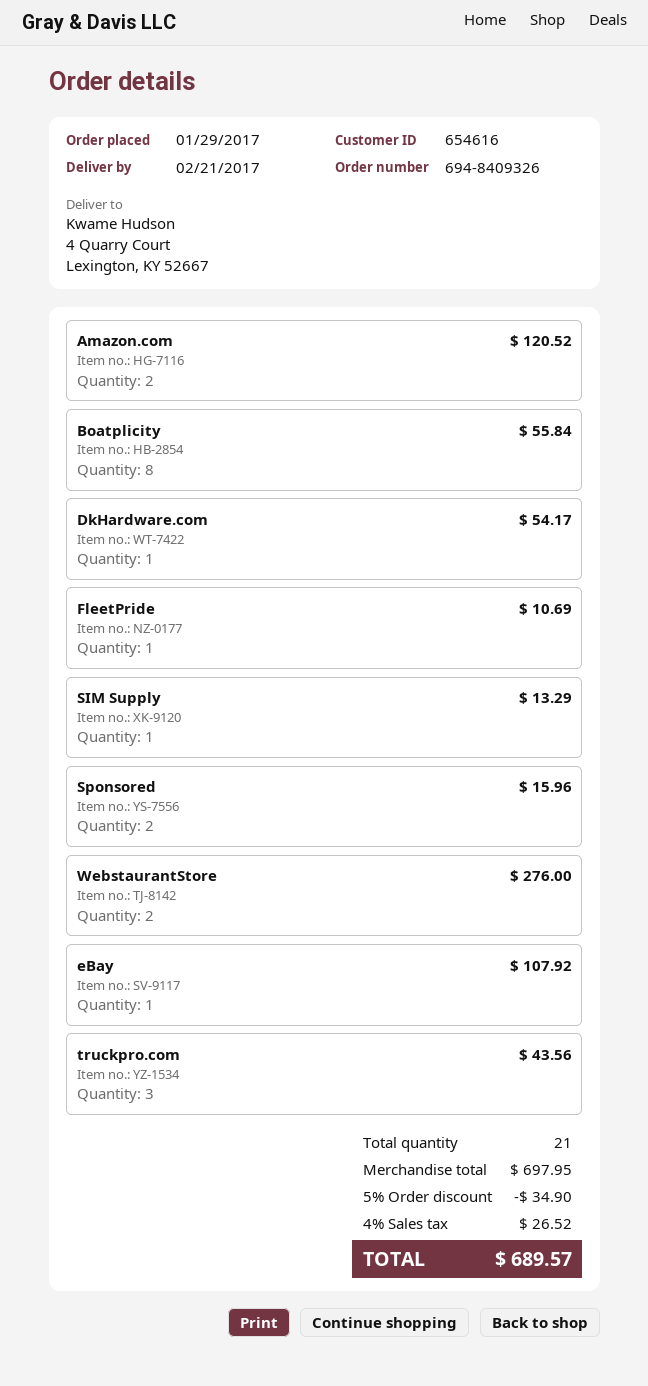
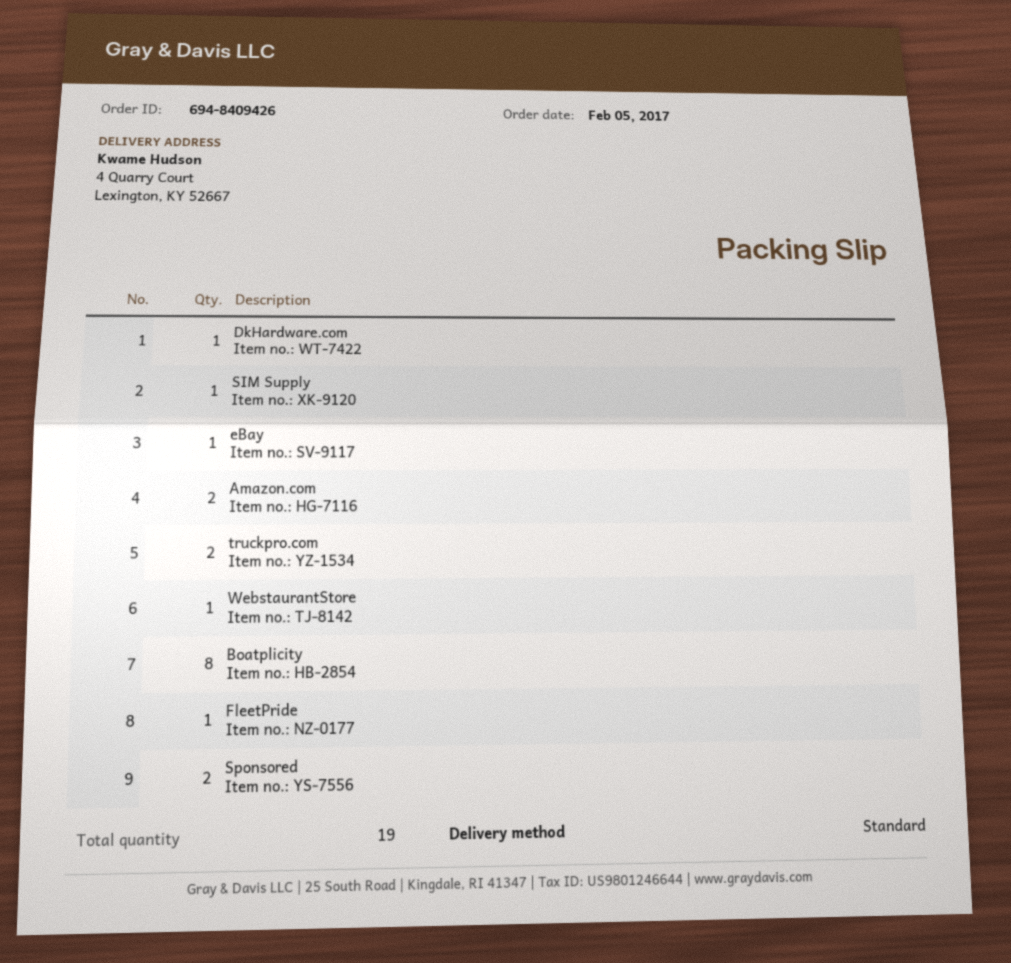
order number: 694-8409326 -> 694-8409426
order date: 2017-01-29 -> 2017-02-05
WebstaurantStore: 2 -> 1
truckpro.com: 3 -> 2
total quantity: 21 -> 19

